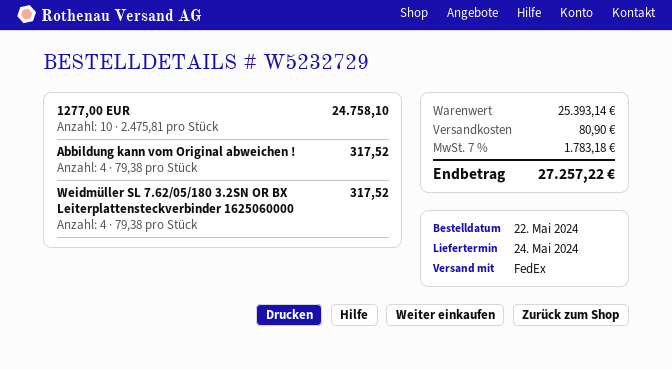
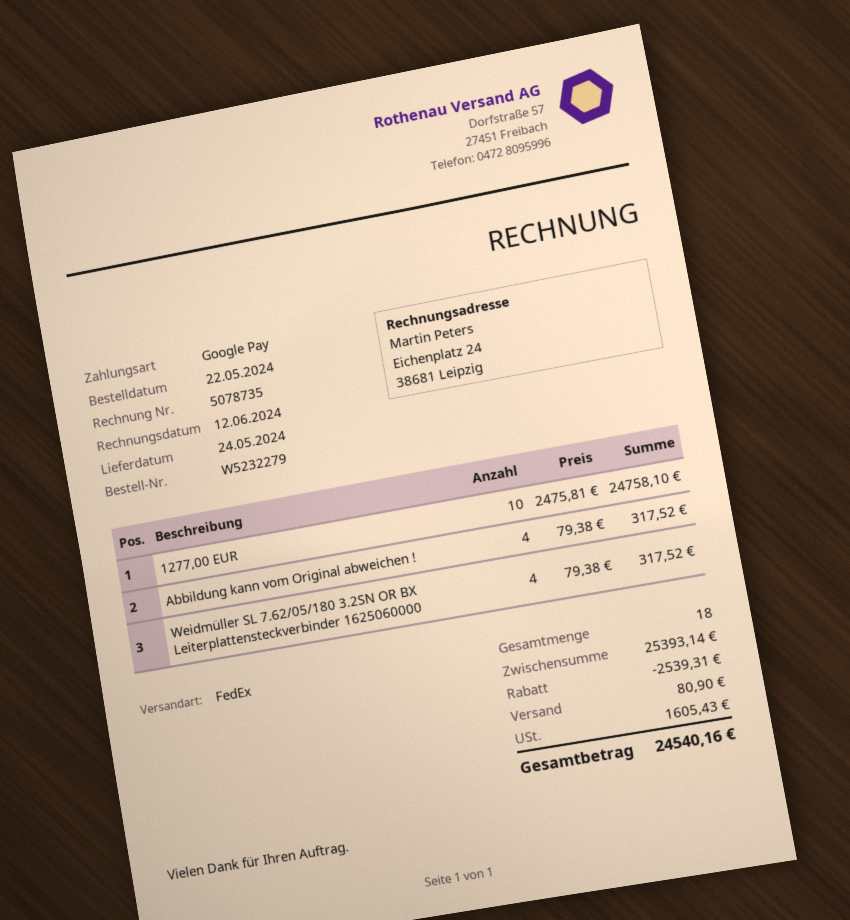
order number: W5232729 -> W5232279
discount: none -> 2539.31
tax: 1783.18 -> 1605.43
total: 27257.22 -> 24540.16

